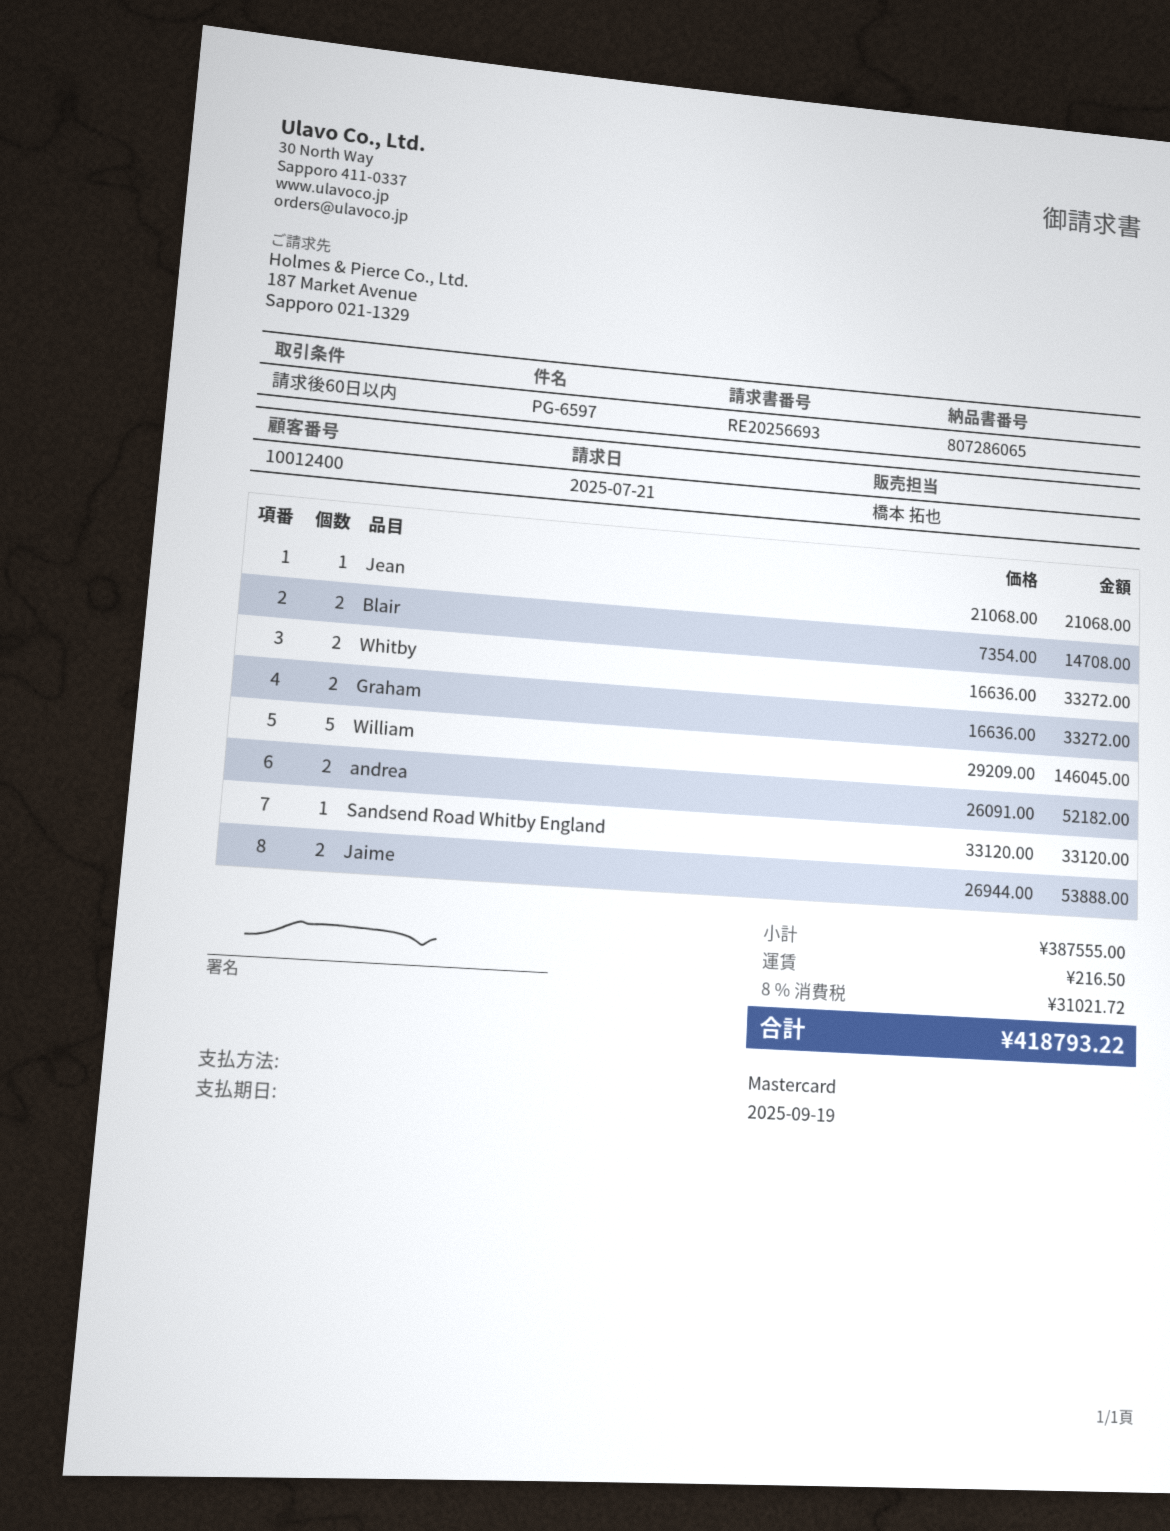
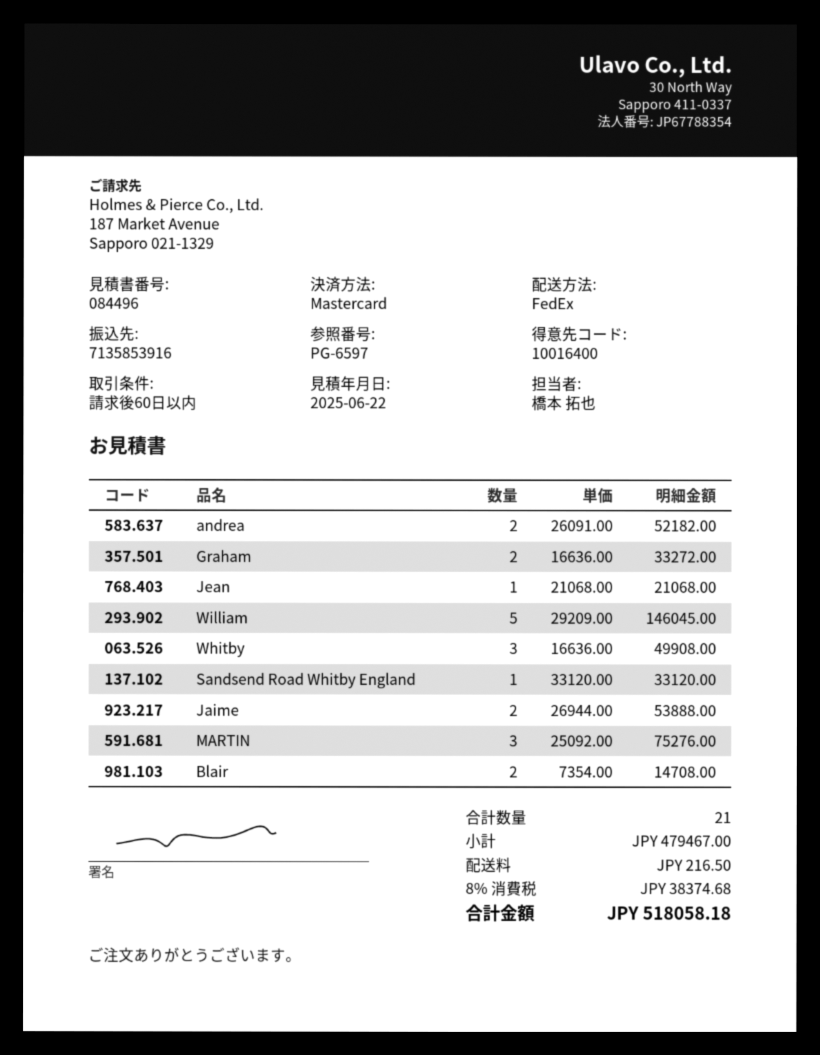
customer number: 10012400 -> 10016400
Whitby: 2 x 16636.00 = 33272.00 -> 3 x 16636.00 = 49908.00
MARTIN: none -> 3 x 25092.00 = 75276.00
subtotal: 387555.00 -> 479467.00
tax: 8% = 31021.72 -> 8% = 38374.68
total: 418793.22 -> 518058.18

